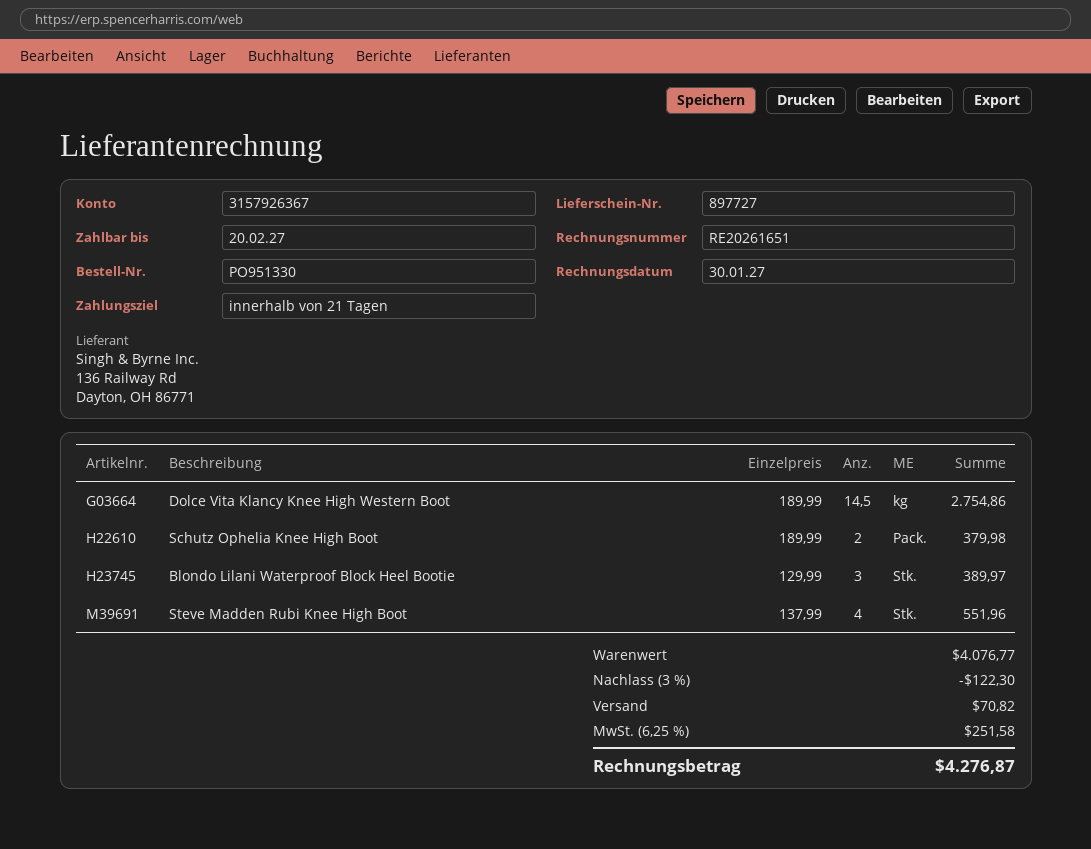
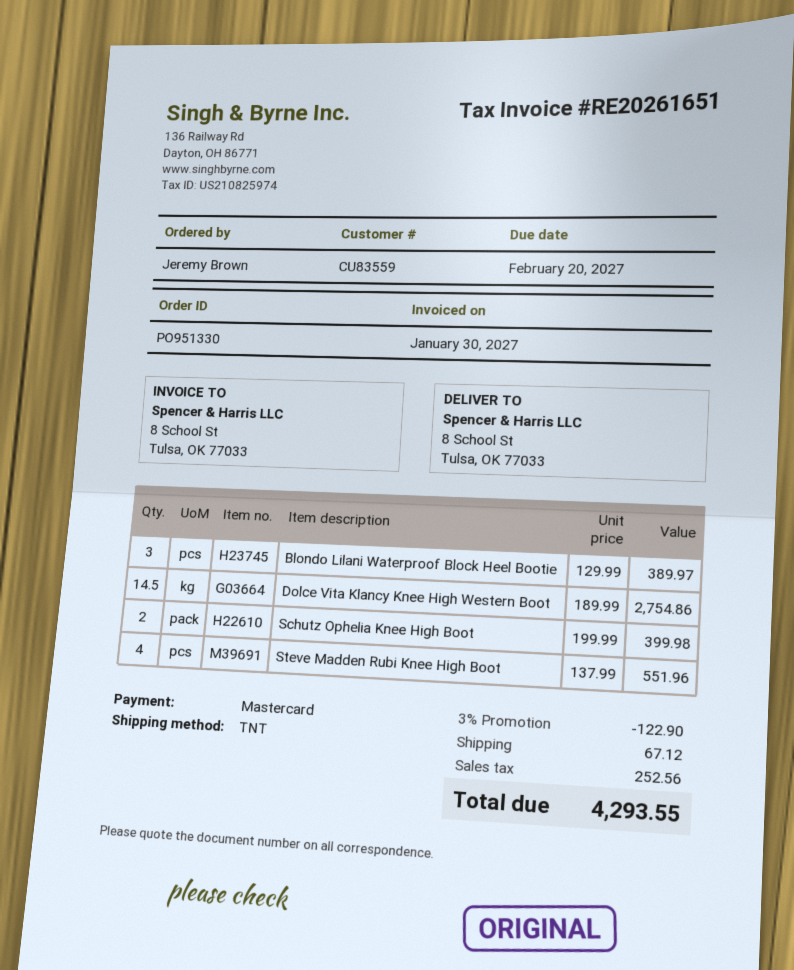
Schutz Ophelia Knee High Boot: 2 x 189.99 = 379.98 -> 2 x 199.99 = 399.98
discount: 3% = 122.30 -> 3% = 122.90
shipping: 70.82 -> 67.12
tax: 251.58 -> 252.56
total: 4276.87 -> 4293.55

